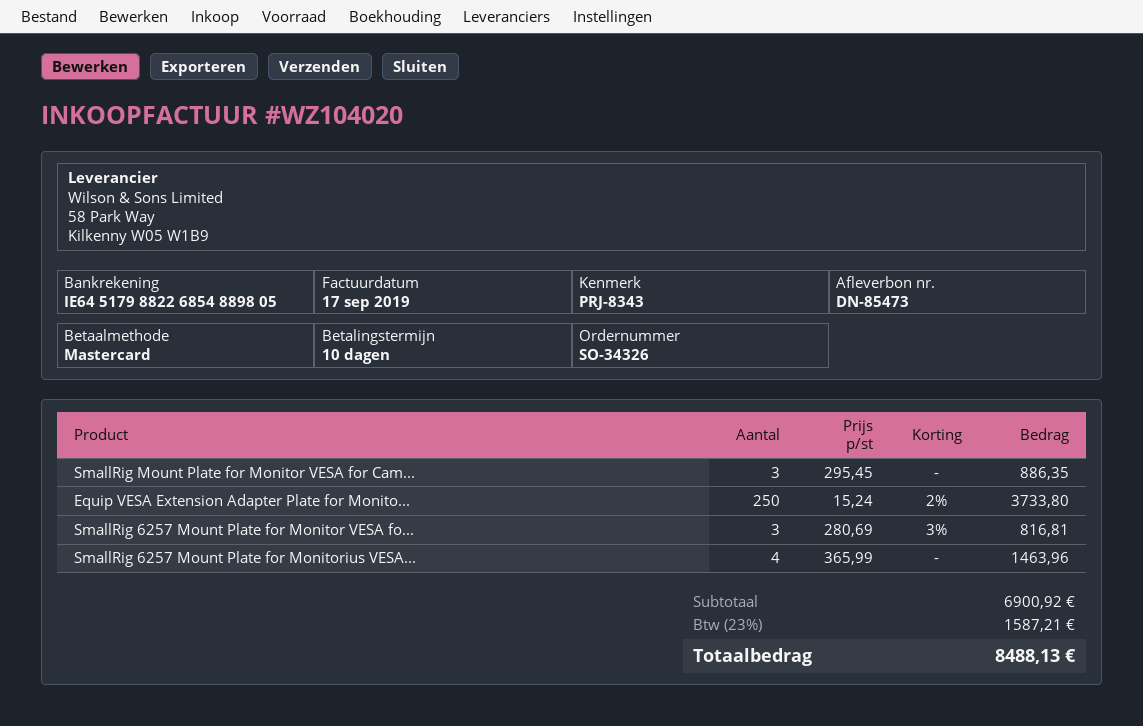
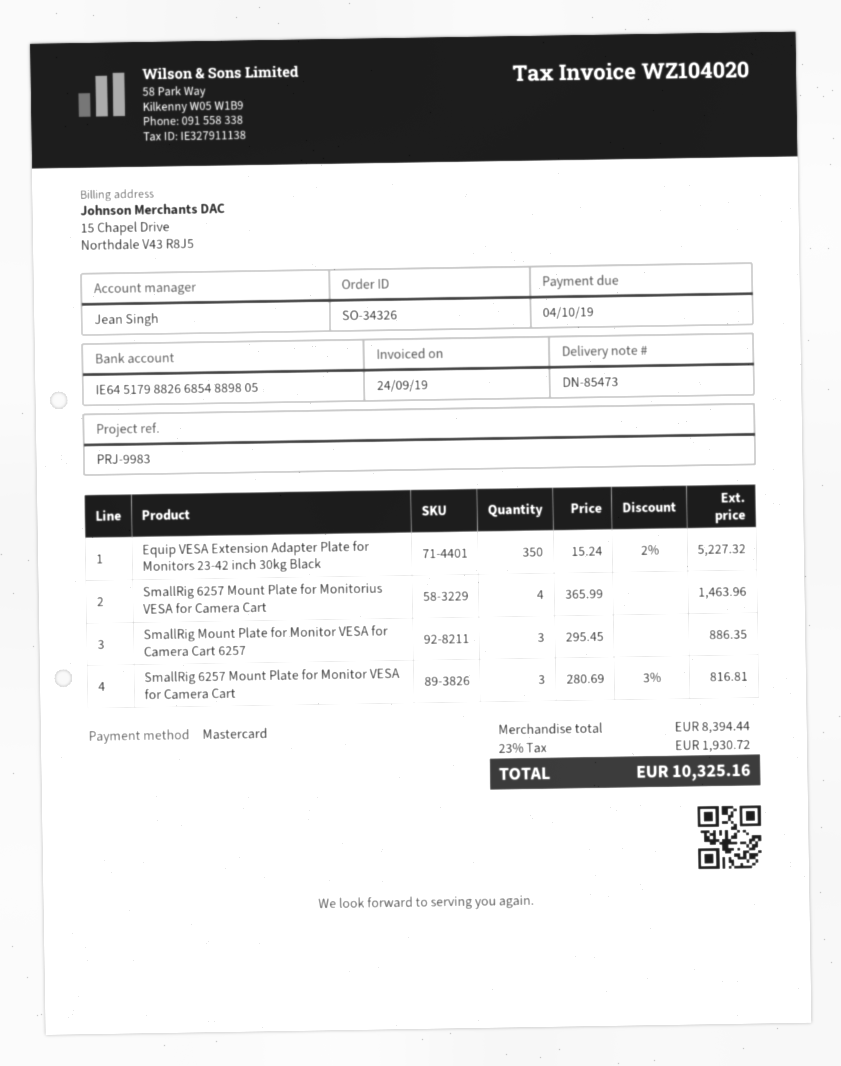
invoice date: 2019-09-17 -> 2019-09-24
reference: PRJ-8343 -> PRJ-9983
bank account: IE64517988226854889805 -> IE64517988266854889805
Equip VESA Extension Adapter Plate for Monito...: 250 x 15.24 - 2% = 3733.80 -> 350 x 15.24 - 2% = 5227.32
subtotal: 6900.92 -> 8394.44
tax: 23% = 1587.21 -> 23% = 1930.72
total: 8488.13 -> 10325.16

